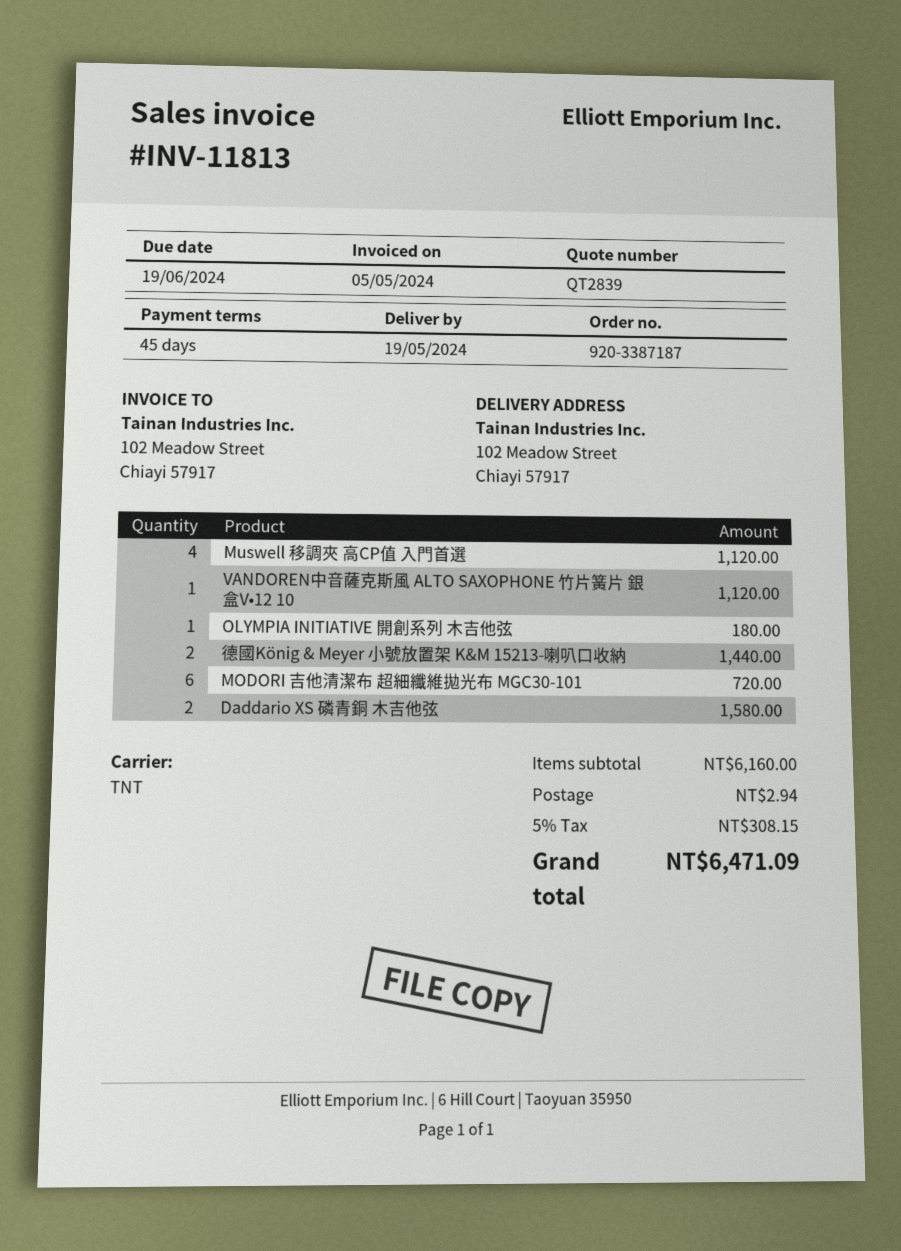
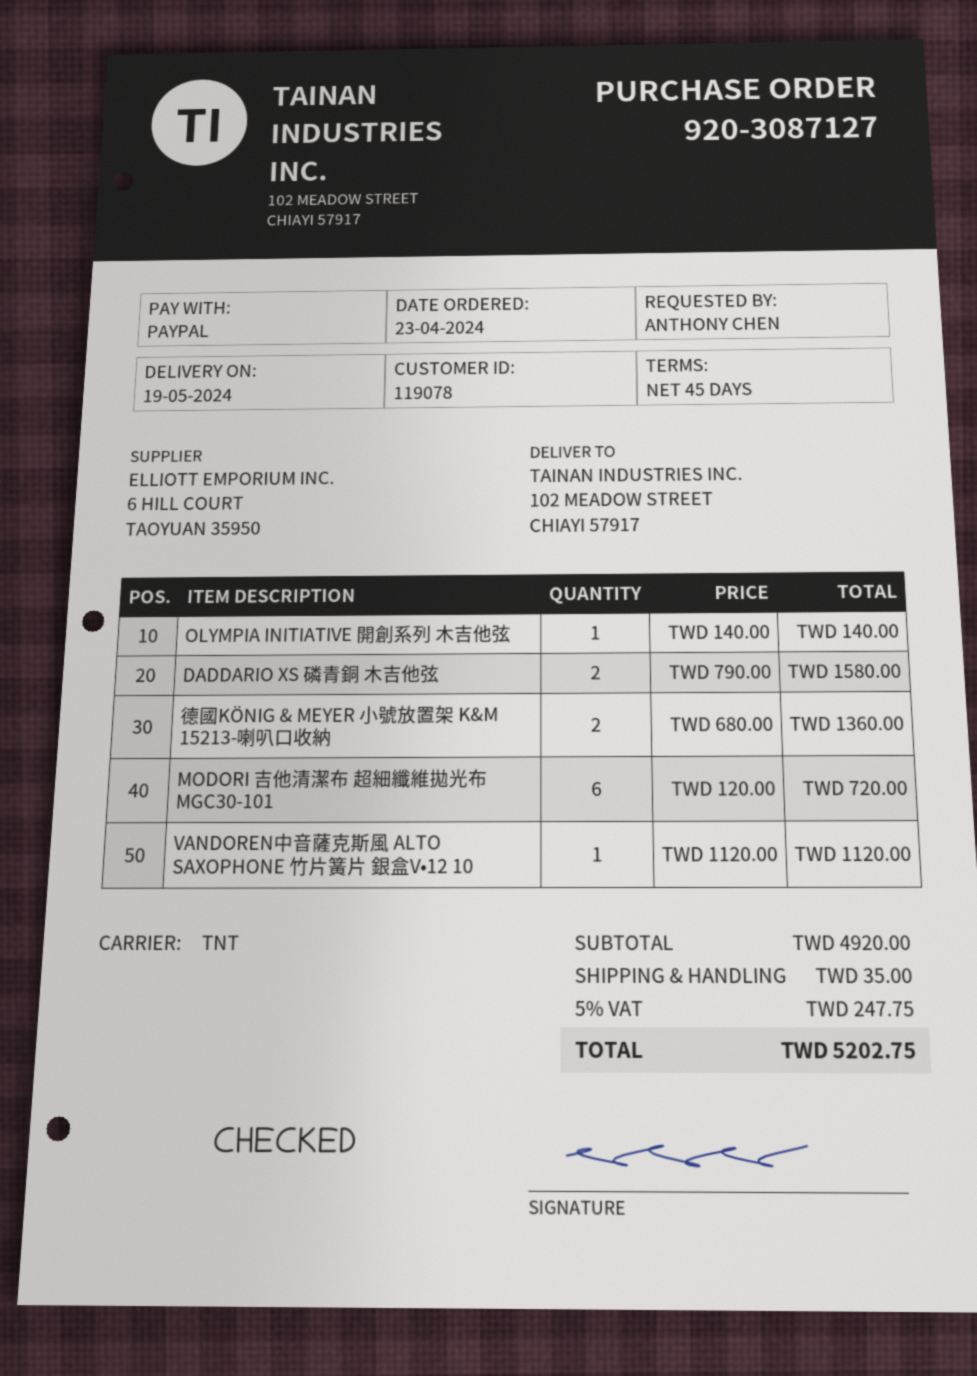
order number: 920-3387187 -> 920-3087127
Muswell 移調夾 高CP值 入門首選: 4 for 1120.00 -> none
OLYMPIA INITIATIVE 開創系列 木吉他弦: 1 for 180.00 -> 1 for 140.00
德國König & Meyer 小號放置架 K&M 15213-喇叭口收納: 2 for 1440.00 -> 2 for 1360.00
subtotal: 6160.00 -> 4920.00
shipping: 2.94 -> 35.00
tax: 5% = 308.15 -> 5% = 247.75
total: 6471.09 -> 5202.75

